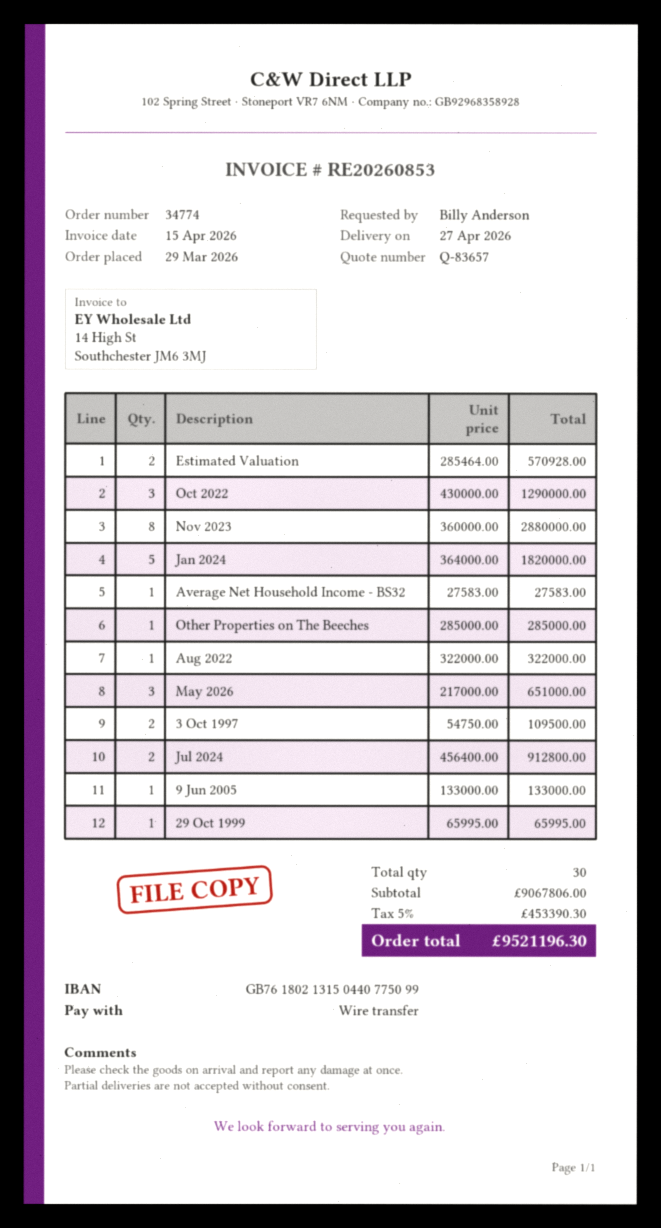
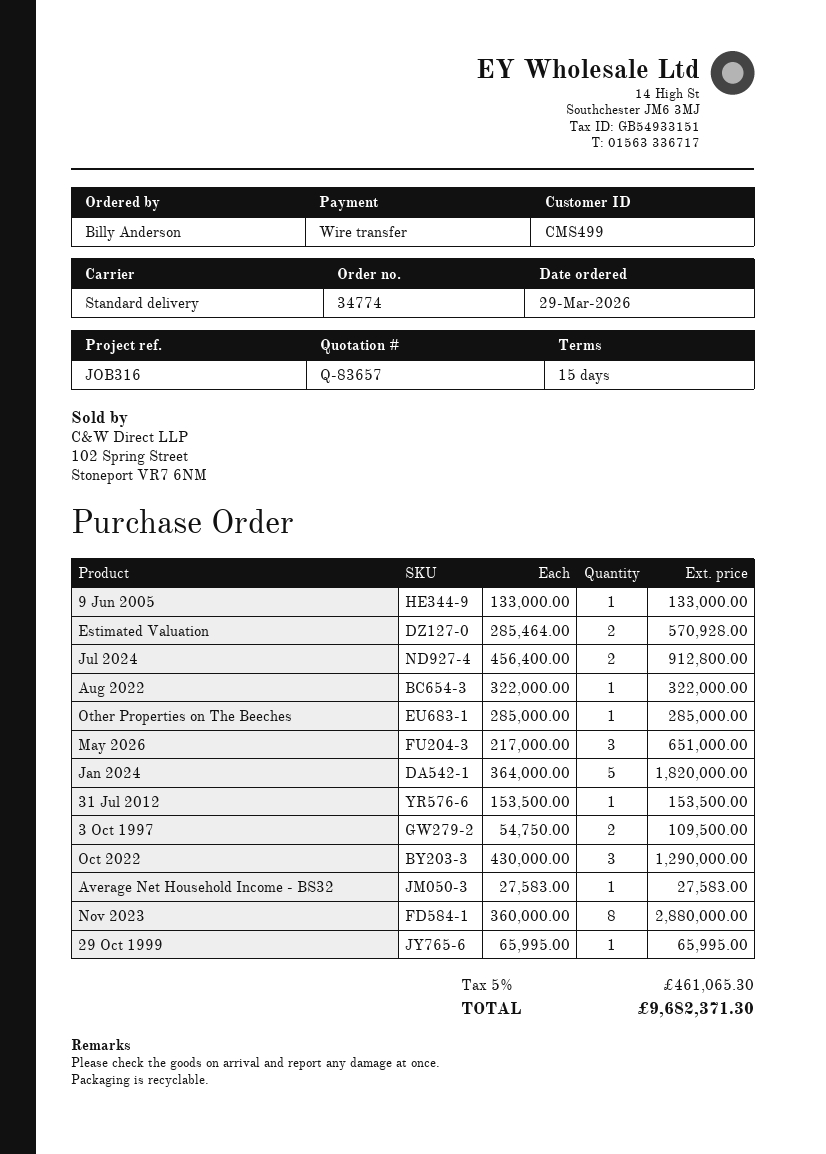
31 Jul 2012: none -> 1 x 153500.00 = 153500.00
tax: 5% = 453390.30 -> 5% = 461065.30
total: 9521196.30 -> 9682371.30

